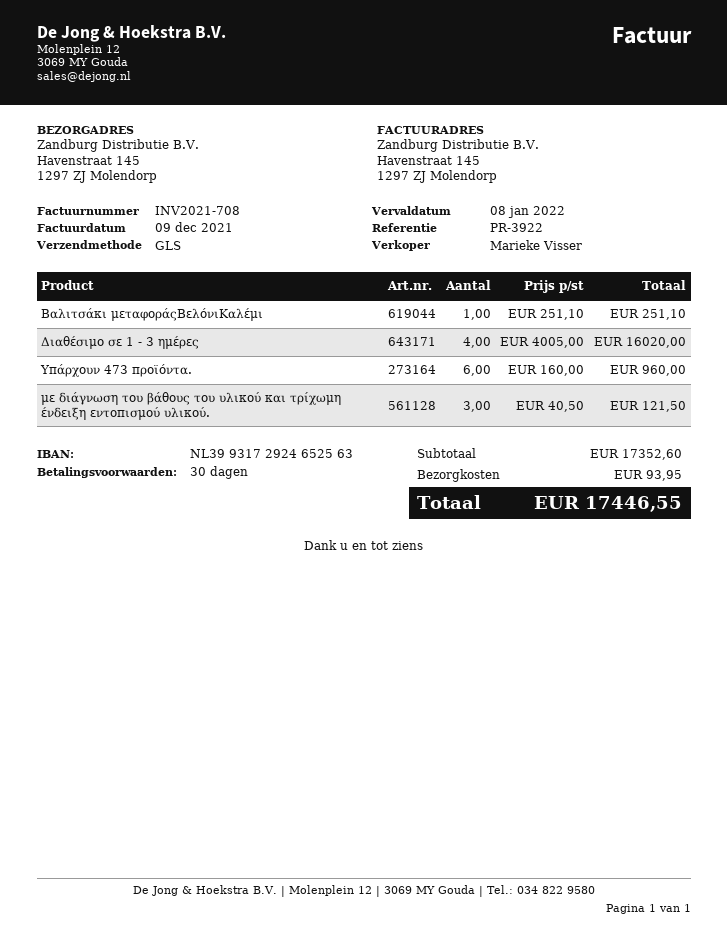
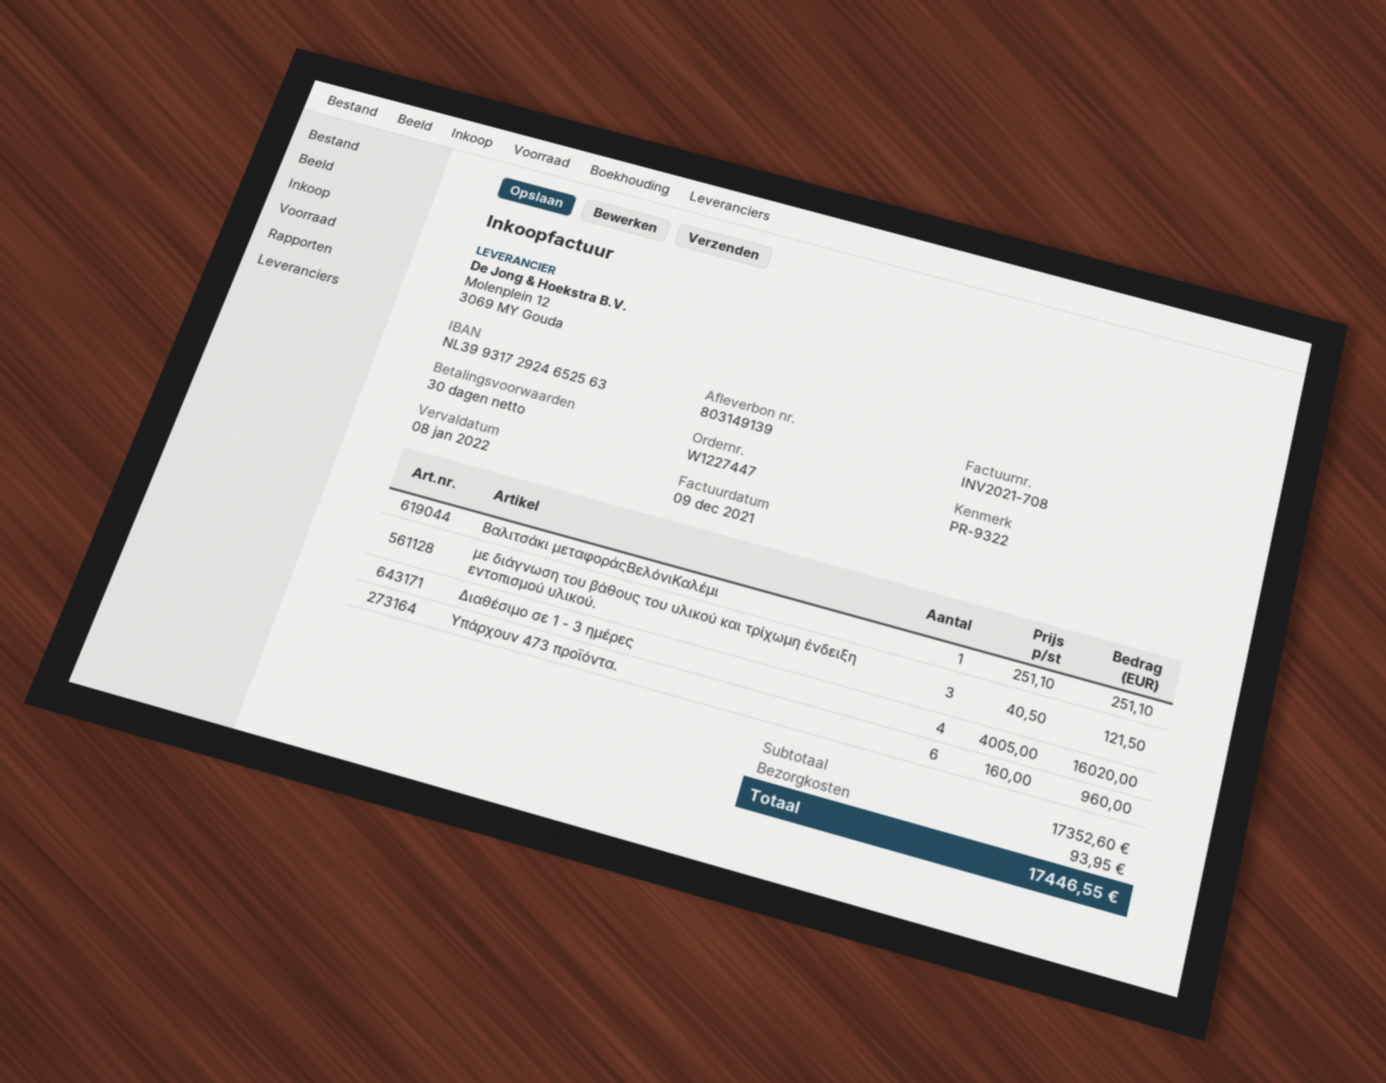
reference: PR-3922 -> PR-9322

